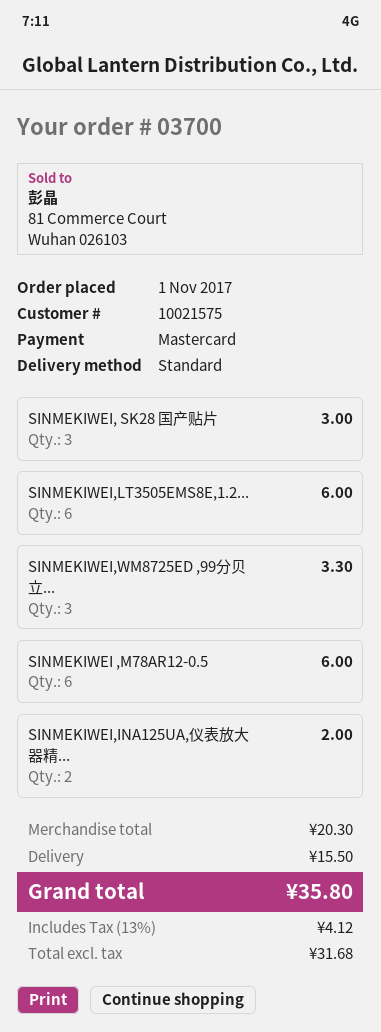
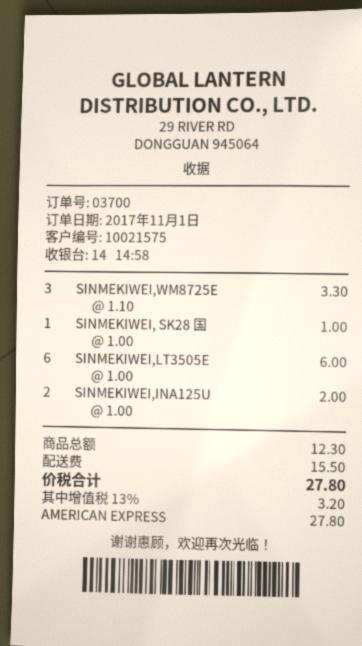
payment method: Mastercard -> American Express
SINMEKIWEI, SK28 国产贴片: 3 for 3.00 -> 1 for 1.00
SINMEKIWEI ,M78AR12-0.5: 6 for 6.00 -> none
subtotal: 20.30 -> 12.30
tax: 13% = 4.12 -> 13% = 3.20
total: 35.80 -> 27.80

